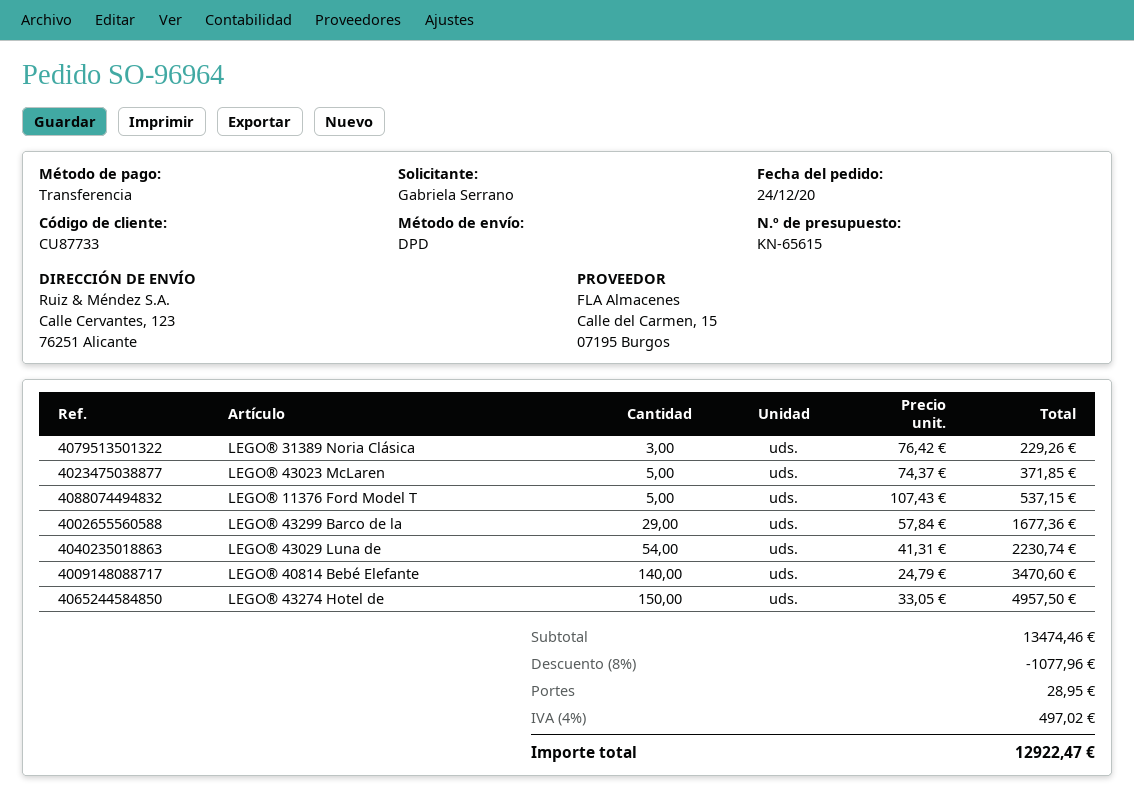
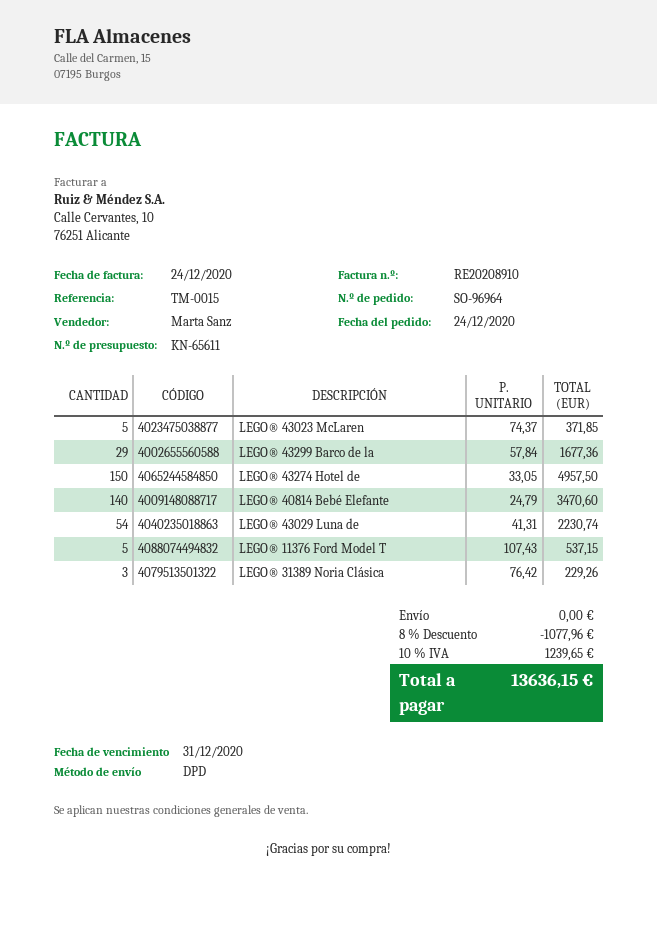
quote number: KN-65615 -> KN-65611
shipping: 28.95 -> 0.00
tax: 4% = 497.02 -> 10% = 1239.65
total: 12922.47 -> 13636.15

